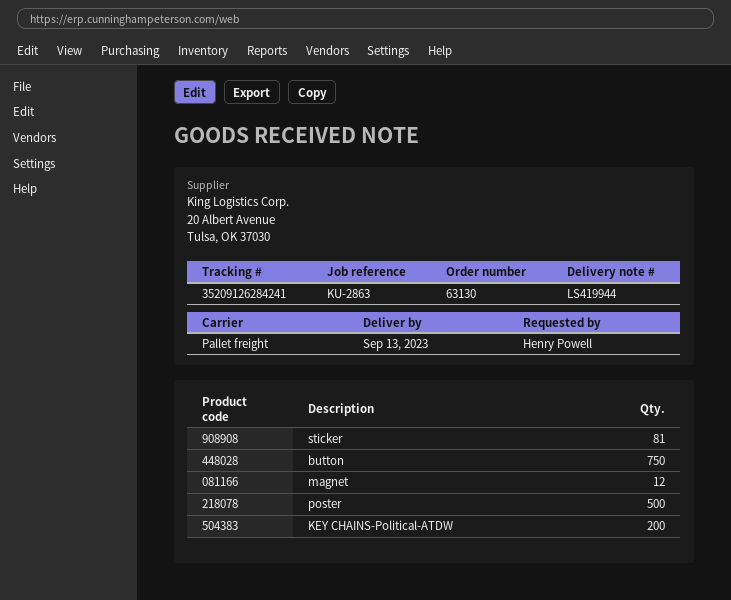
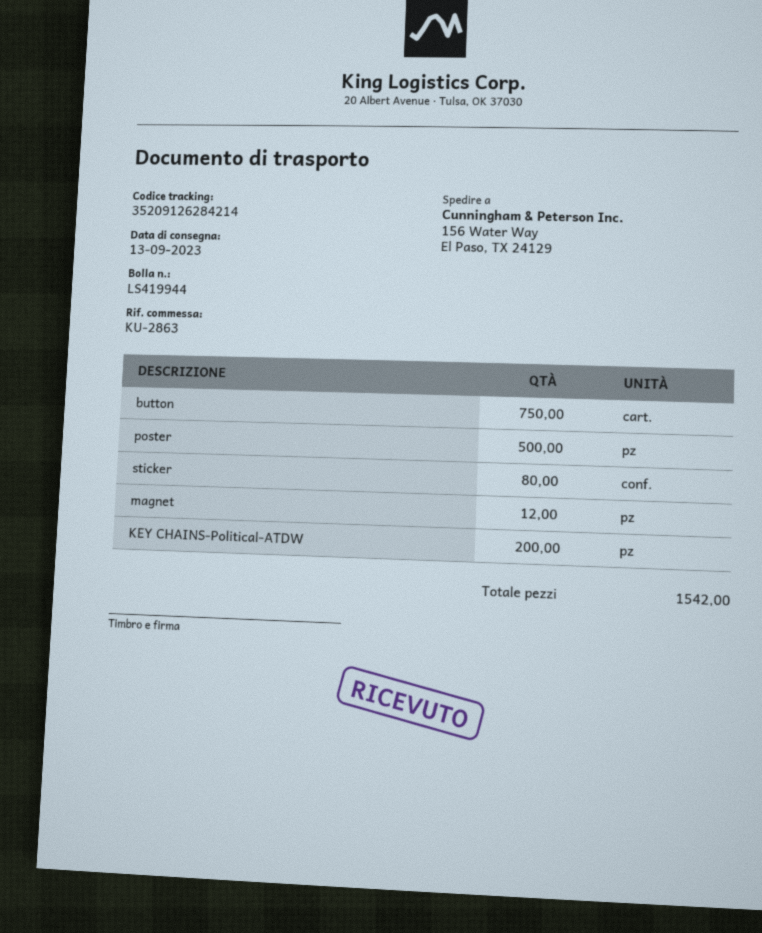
tracking number: 35209126284241 -> 35209126284214
sticker: 81 -> 80

